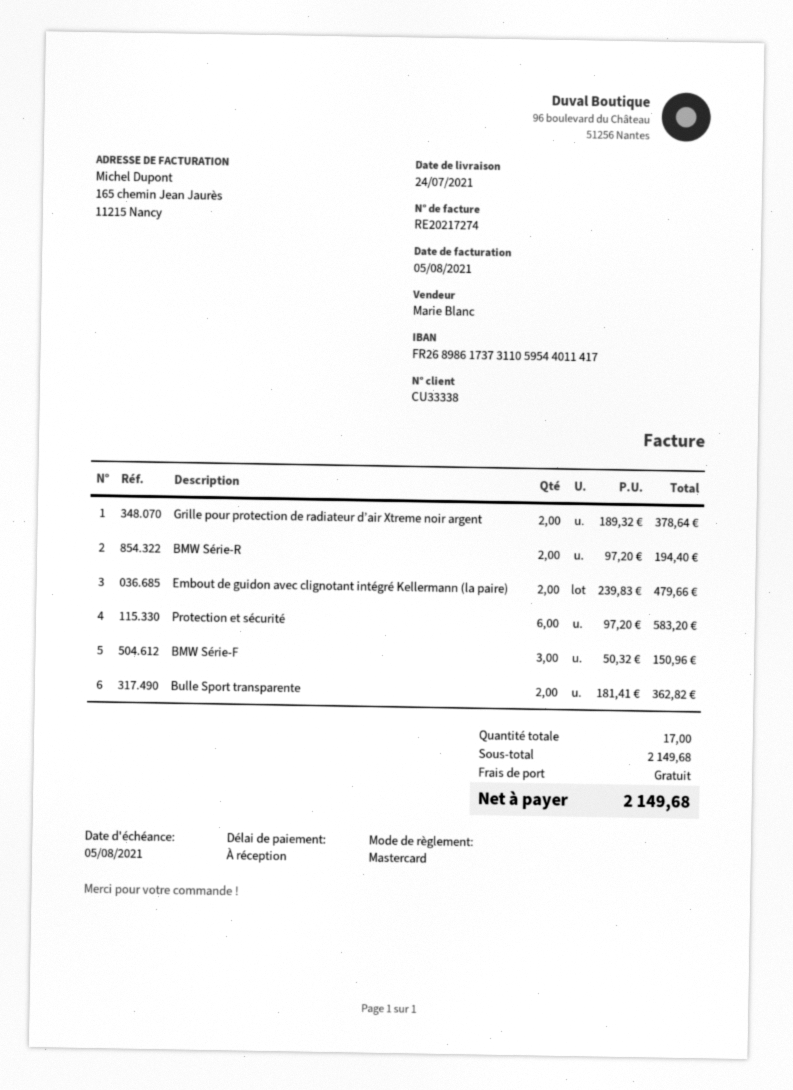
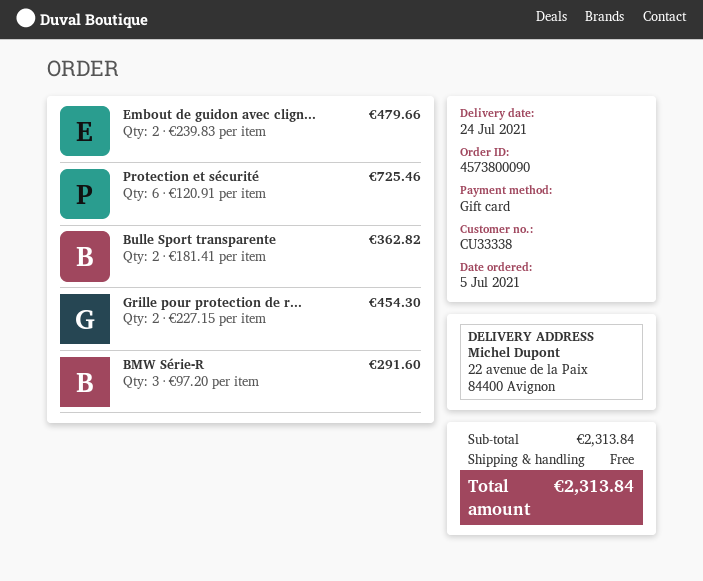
payment method: Mastercard -> gift card
Grille pour protection de radiateur d’air Xtreme noir argent: 2 x 189.32 = 378.64 -> 2 x 227.15 = 454.30
BMW Série-R: 2 x 97.20 = 194.40 -> 3 x 97.20 = 291.60
Protection et sécurité: 6 x 97.20 = 583.20 -> 6 x 120.91 = 725.46
BMW Série-F: 3 x 50.32 = 150.96 -> none
subtotal: 2149.68 -> 2313.84
total: 2149.68 -> 2313.84

